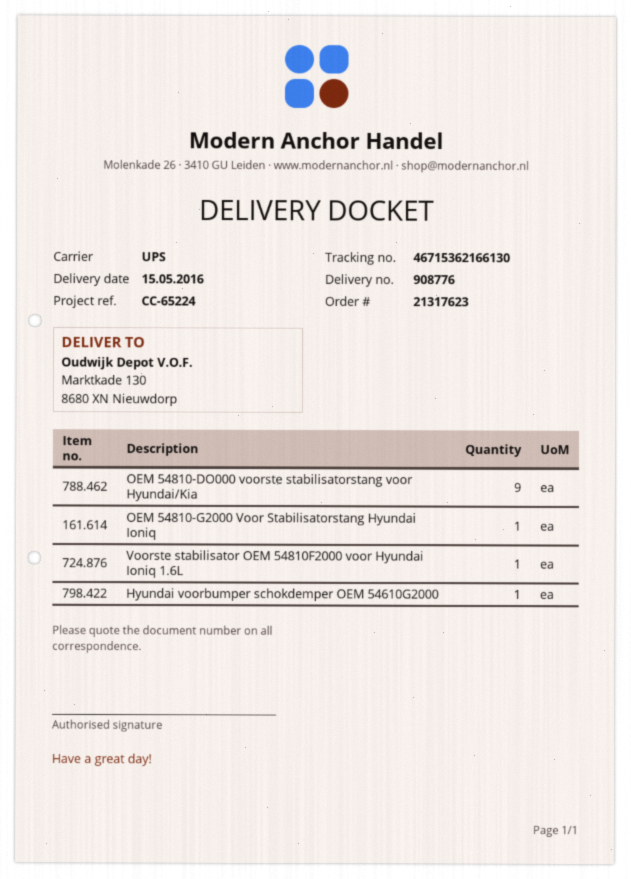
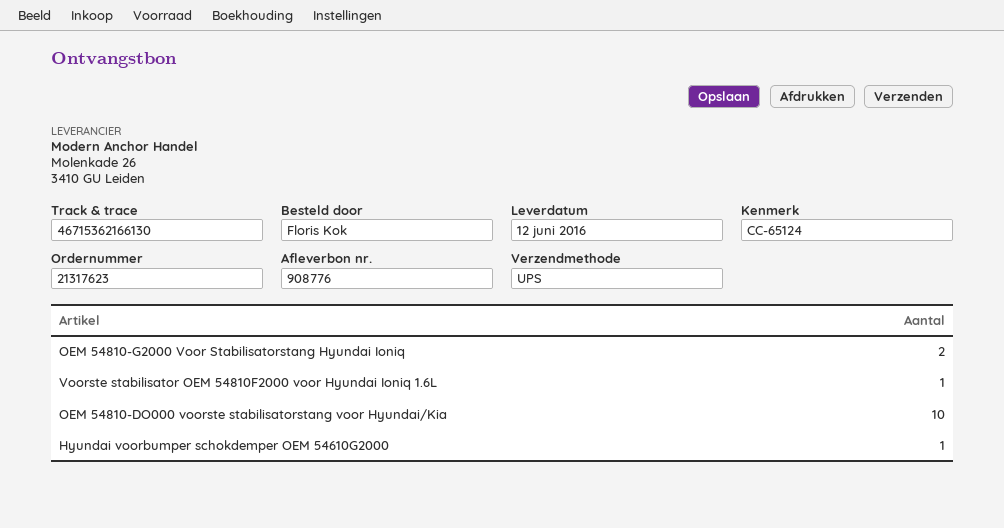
delivery date: 2016-05-15 -> 2016-06-12
reference: CC-65224 -> CC-65124
OEM 54810-DO000 voorste stabilisatorstang voor Hyundai/Kia: 9 -> 10
OEM 54810-G2000 Voor Stabilisatorstang Hyundai Ioniq: 1 -> 2

